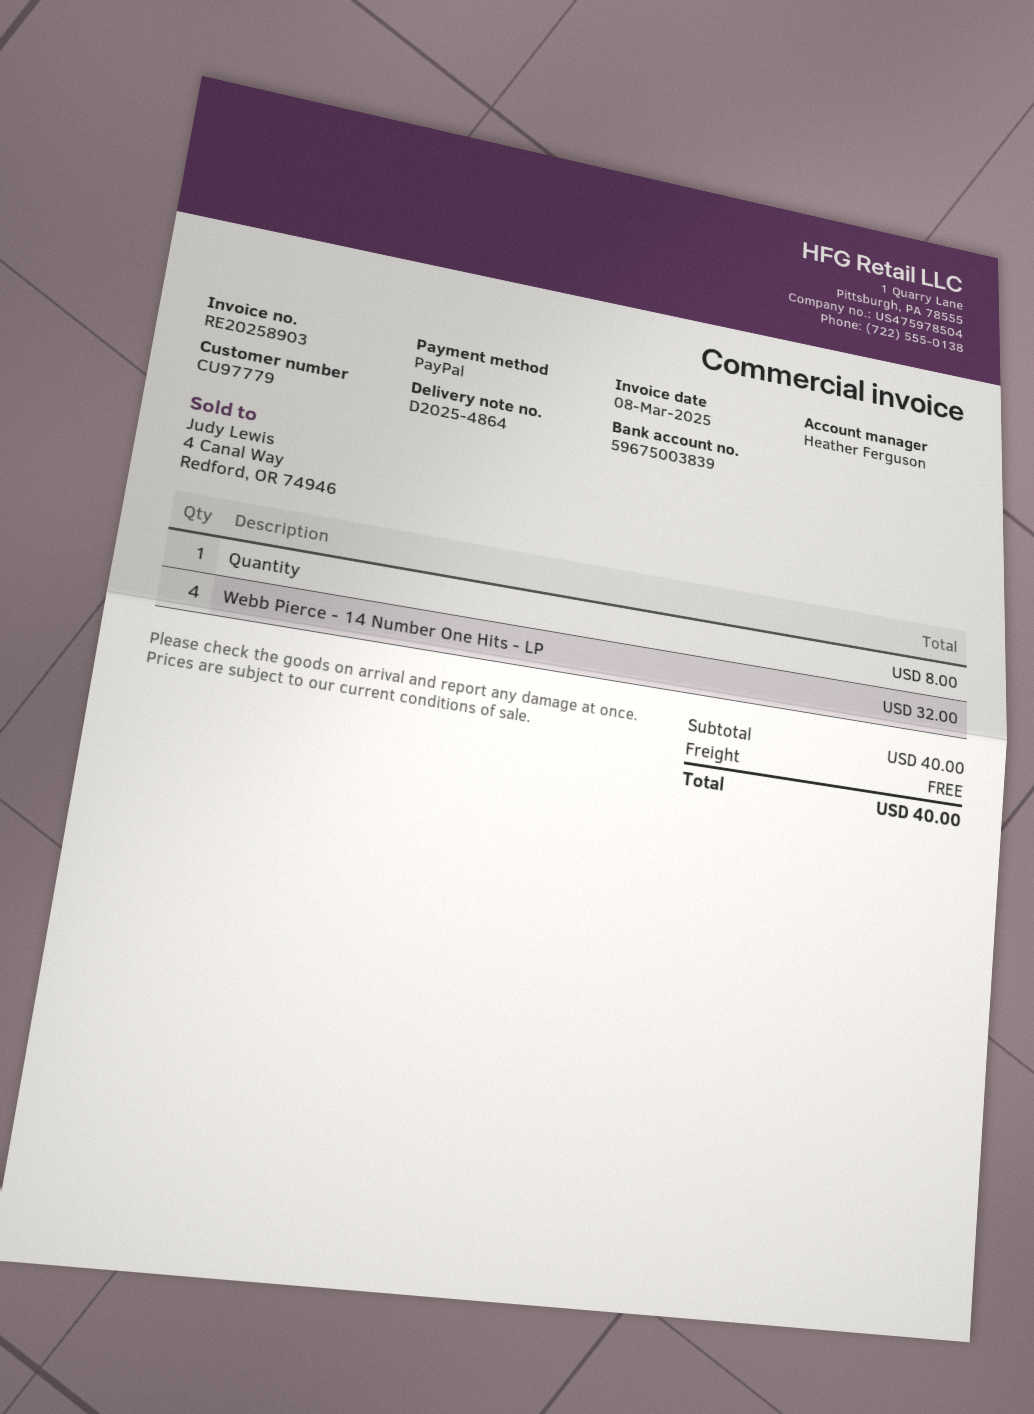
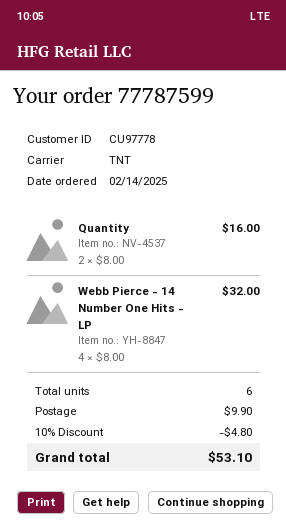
customer number: CU97779 -> CU97778
Quantity: 1 for 8.00 -> 2 for 16.00
discount: none -> 10% = 4.80
shipping: 0.00 -> 9.90
total: 40.00 -> 53.10

